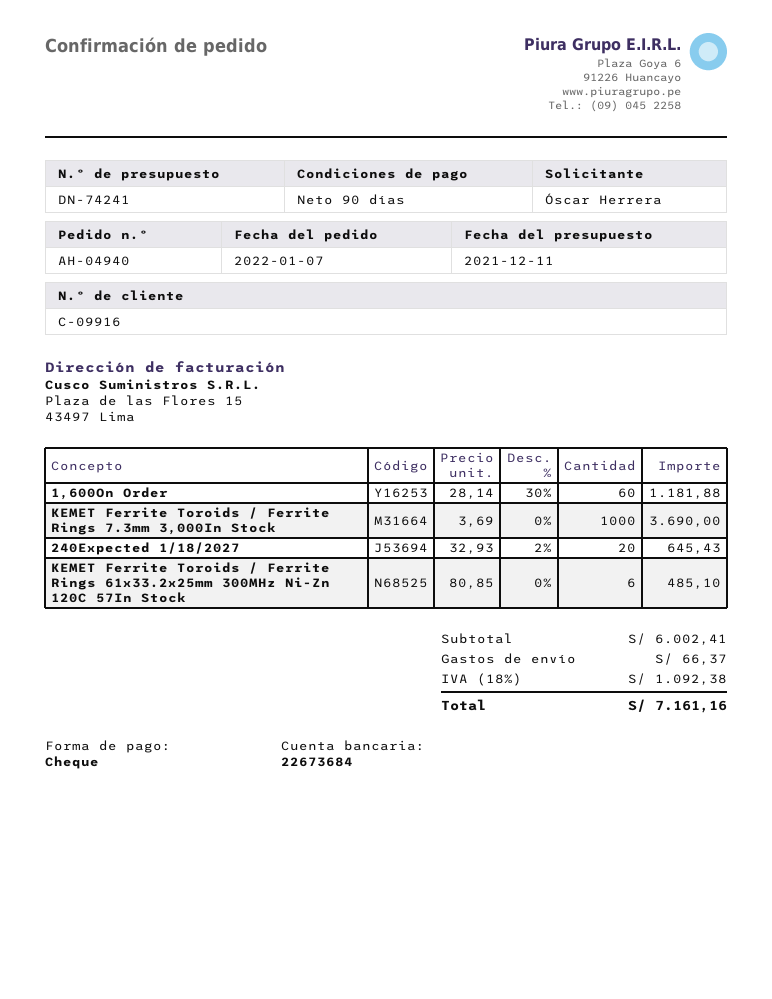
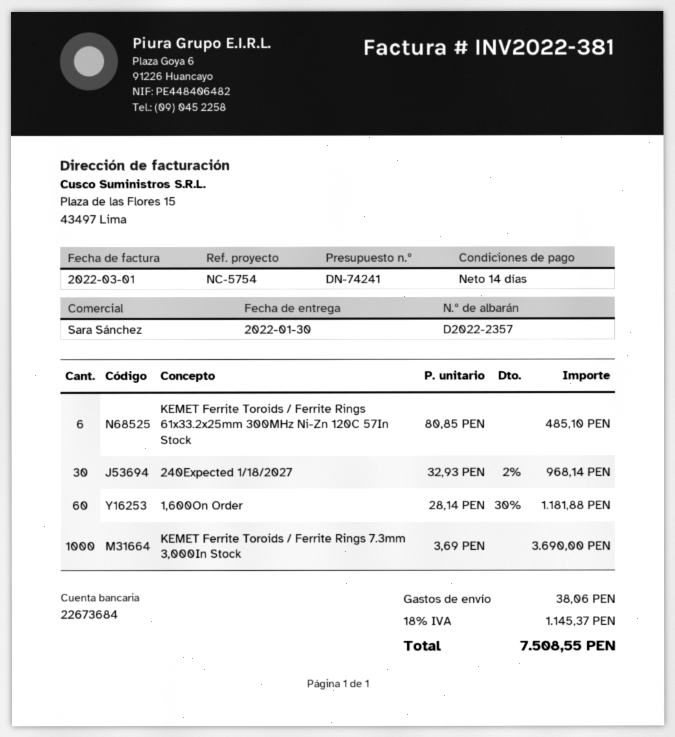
payment terms: 90 days -> 14 days
240Expected 1/18/2027: 20 x 32.93 - 2% = 645.43 -> 30 x 32.93 - 2% = 968.14
shipping: 66.37 -> 38.06
tax: 18% = 1092.38 -> 18% = 1145.37
total: 7161.16 -> 7508.55

